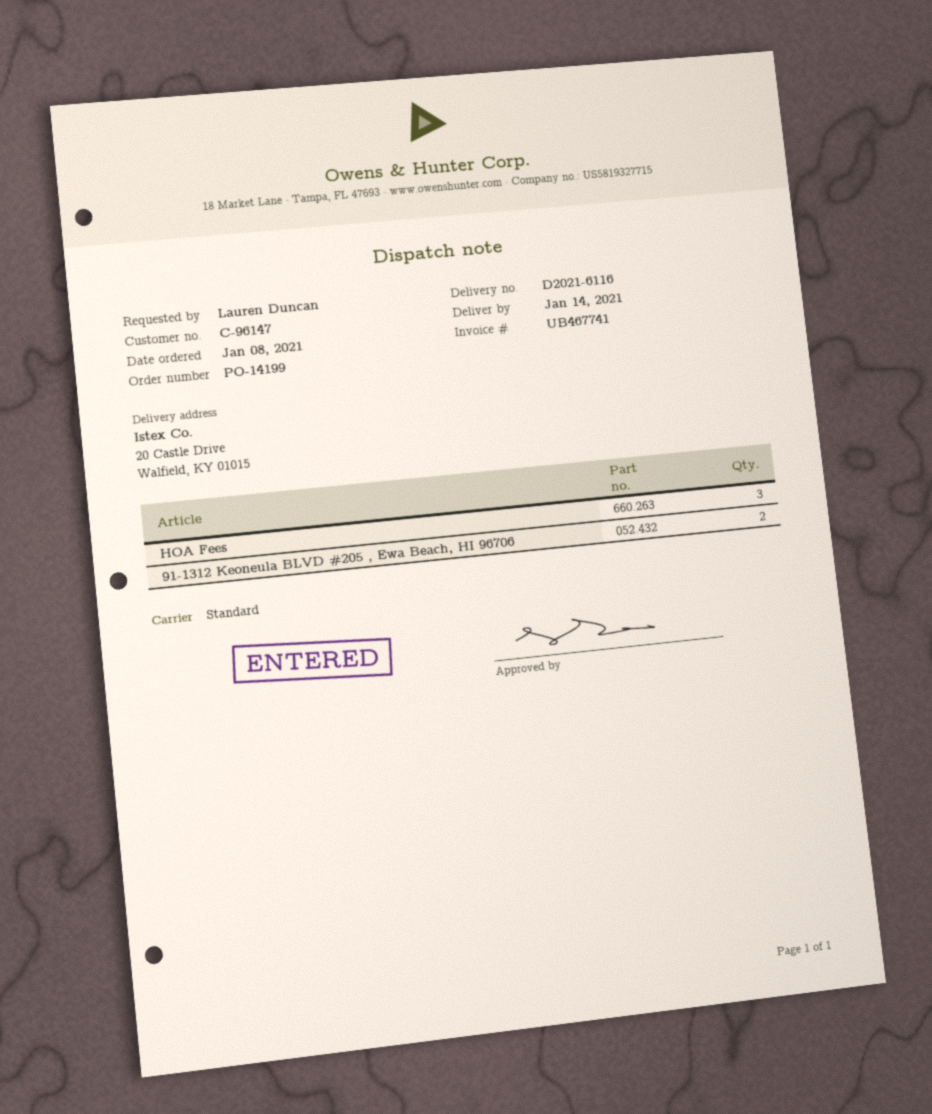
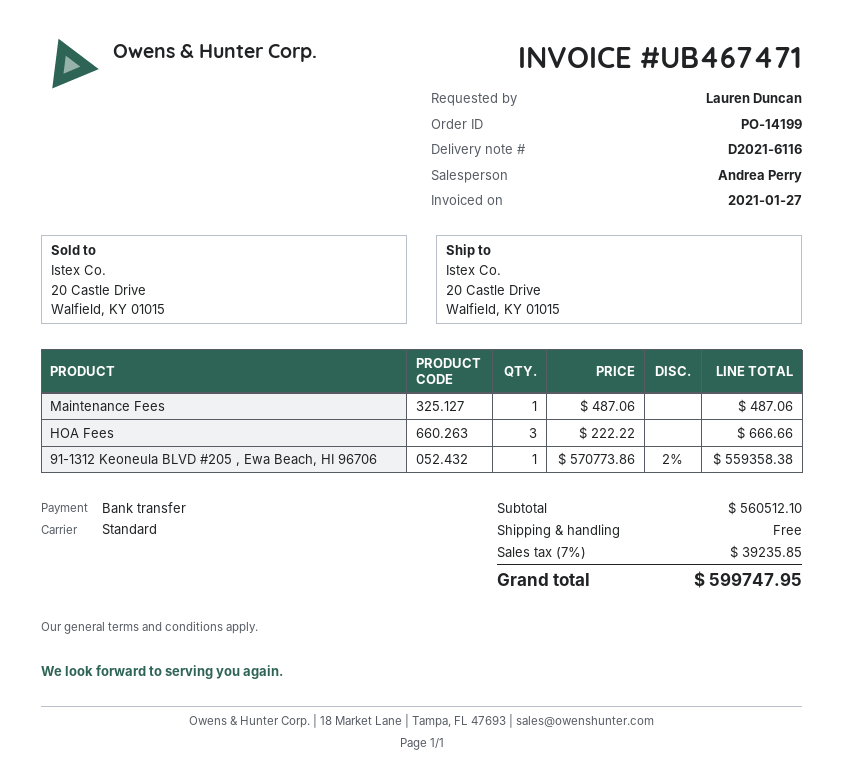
invoice number: UB467741 -> UB467471
91-1312 Keoneula BLVD #205 , Ewa Beach, HI 96706: 2 -> 1
Maintenance Fees: none -> 1

